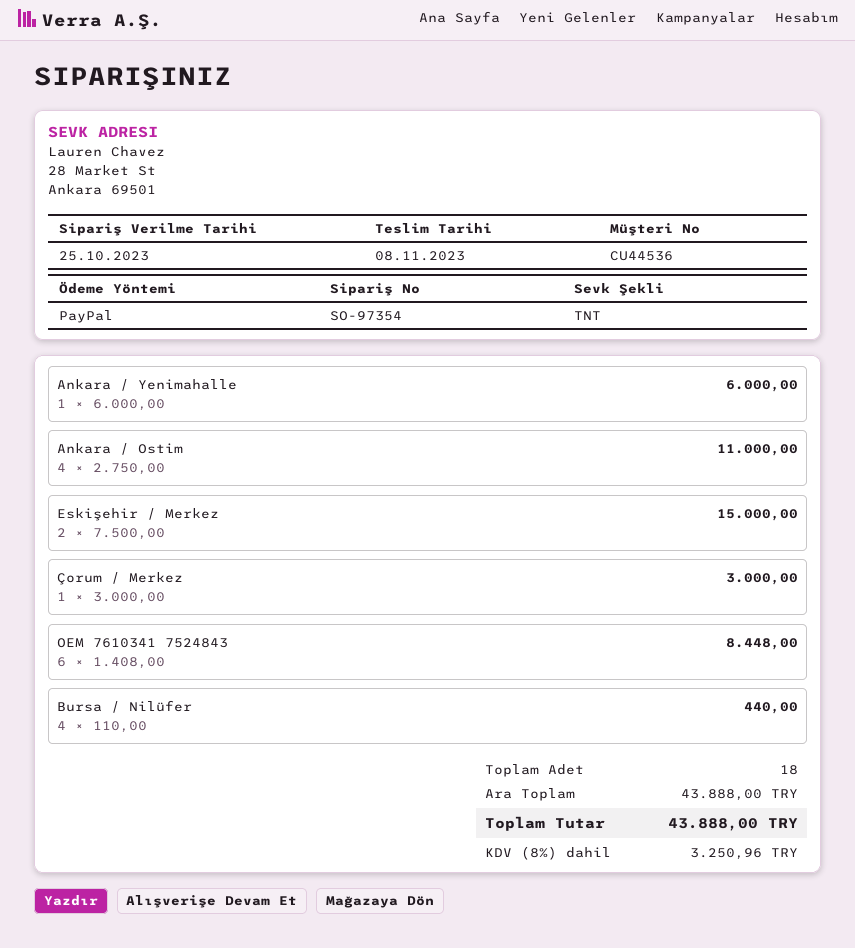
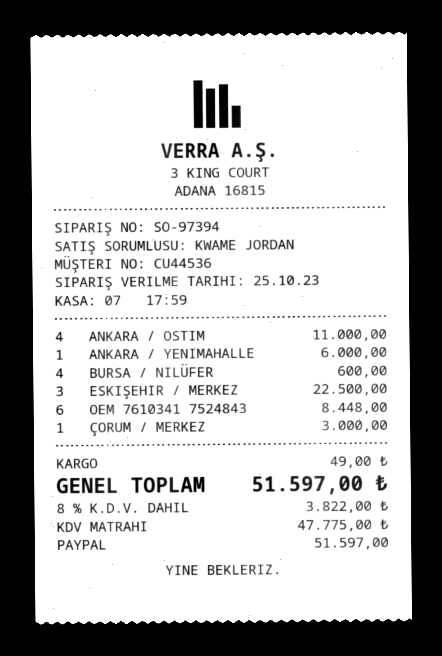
order number: SO-97354 -> SO-97394
Eskişehir / Merkez: 2 for 15000.00 -> 3 for 22500.00
Bursa / Nilüfer: 4 for 440.00 -> 4 for 600.00
shipping: none -> 49.00
tax: 8% = 3250.96 -> 8% = 3822.00
total: 43888.00 -> 51597.00

